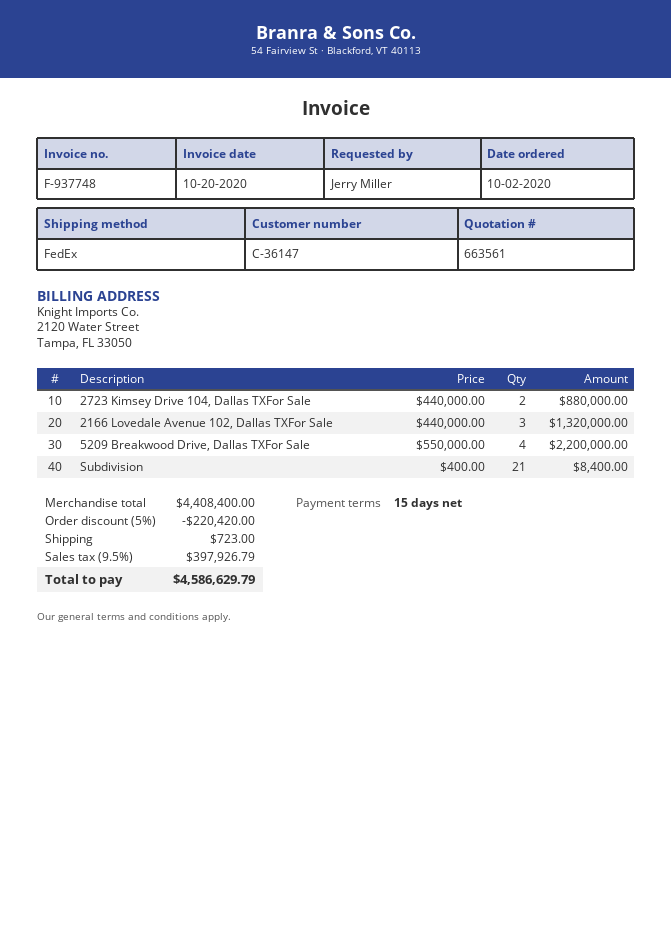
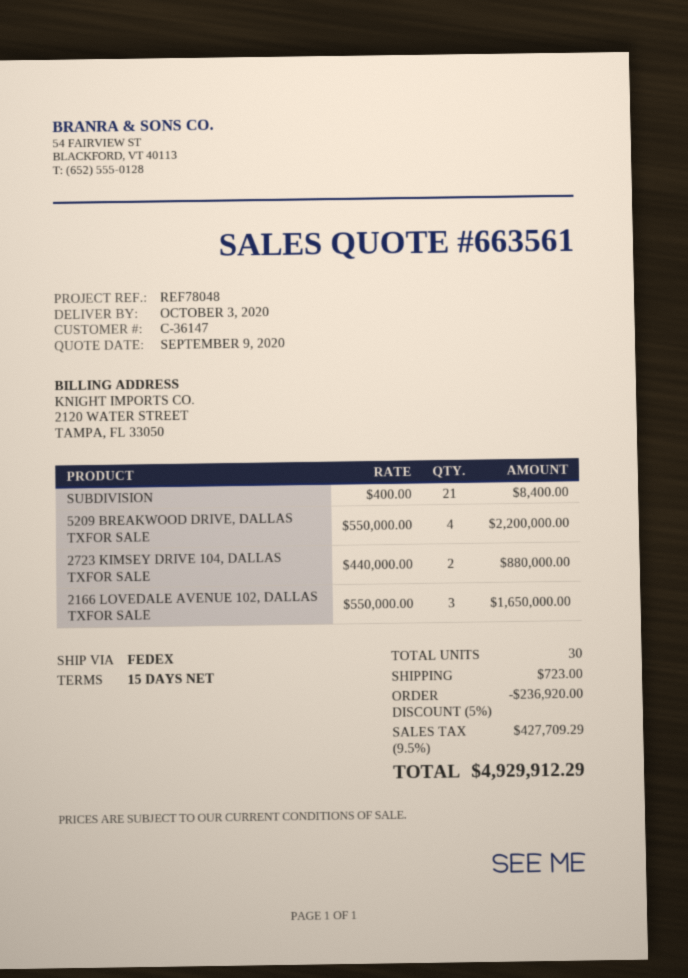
2166 Lovedale Avenue 102, Dallas TXFor Sale: 3 x 440000.00 = 1320000.00 -> 3 x 550000.00 = 1650000.00
discount: 5% = 220420.00 -> 5% = 236920.00
tax: 9.5% = 397926.79 -> 9.5% = 427709.29
total: 4586629.79 -> 4929912.29

